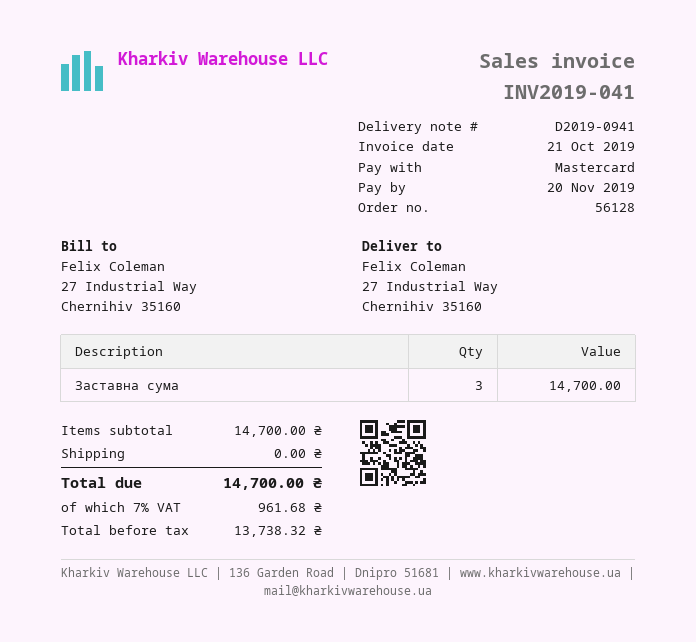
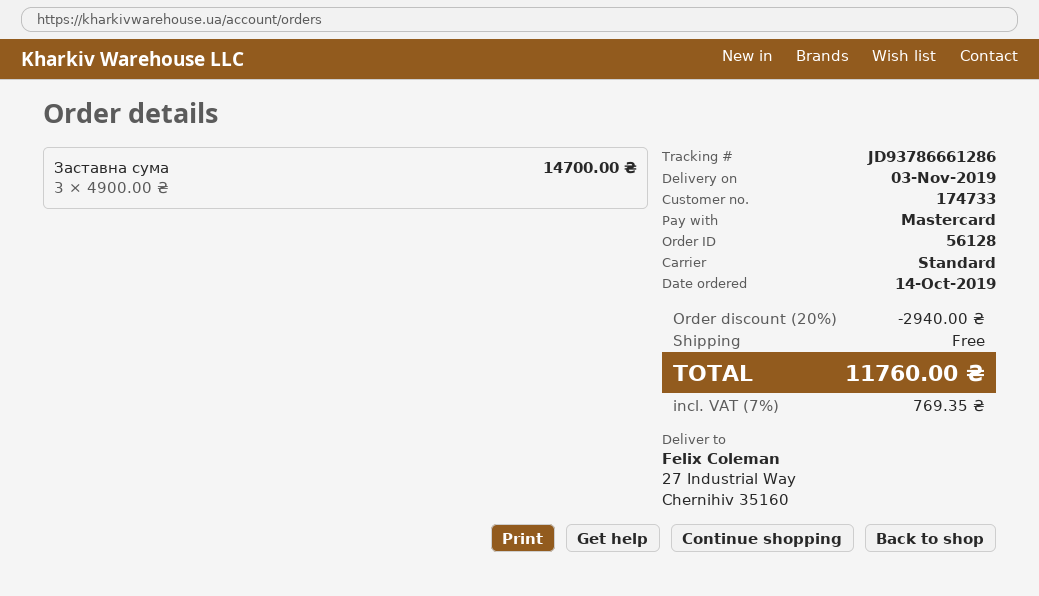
discount: none -> 20% = 2940.00
tax: 7% = 961.68 -> 7% = 769.35
total: 14700.00 -> 11760.00

